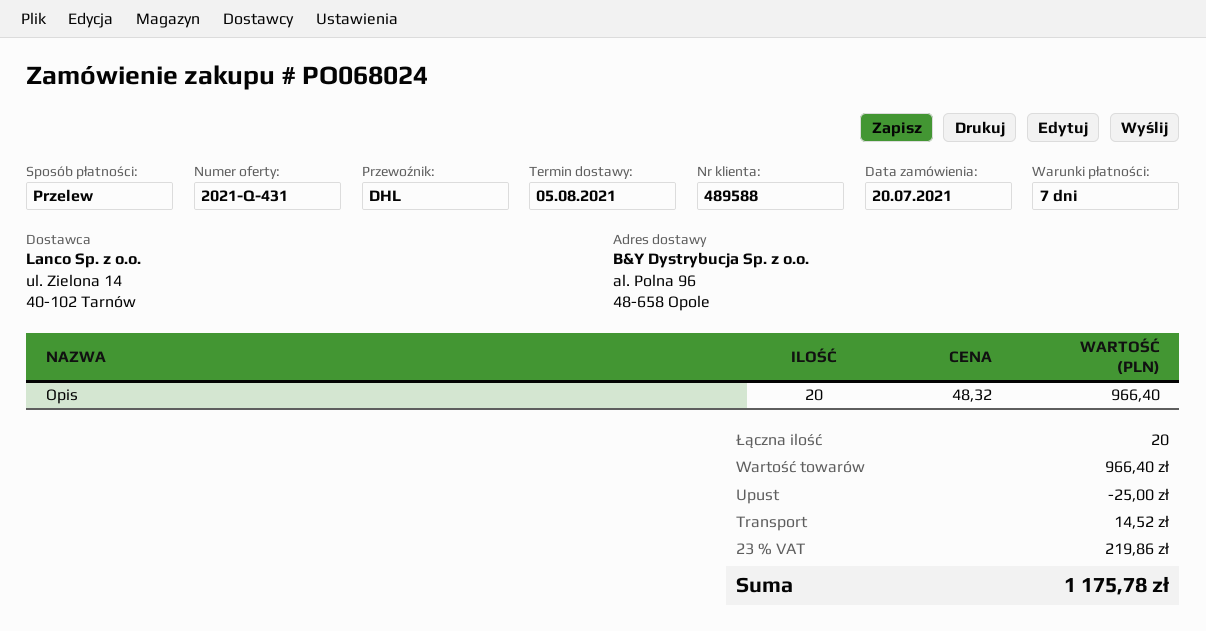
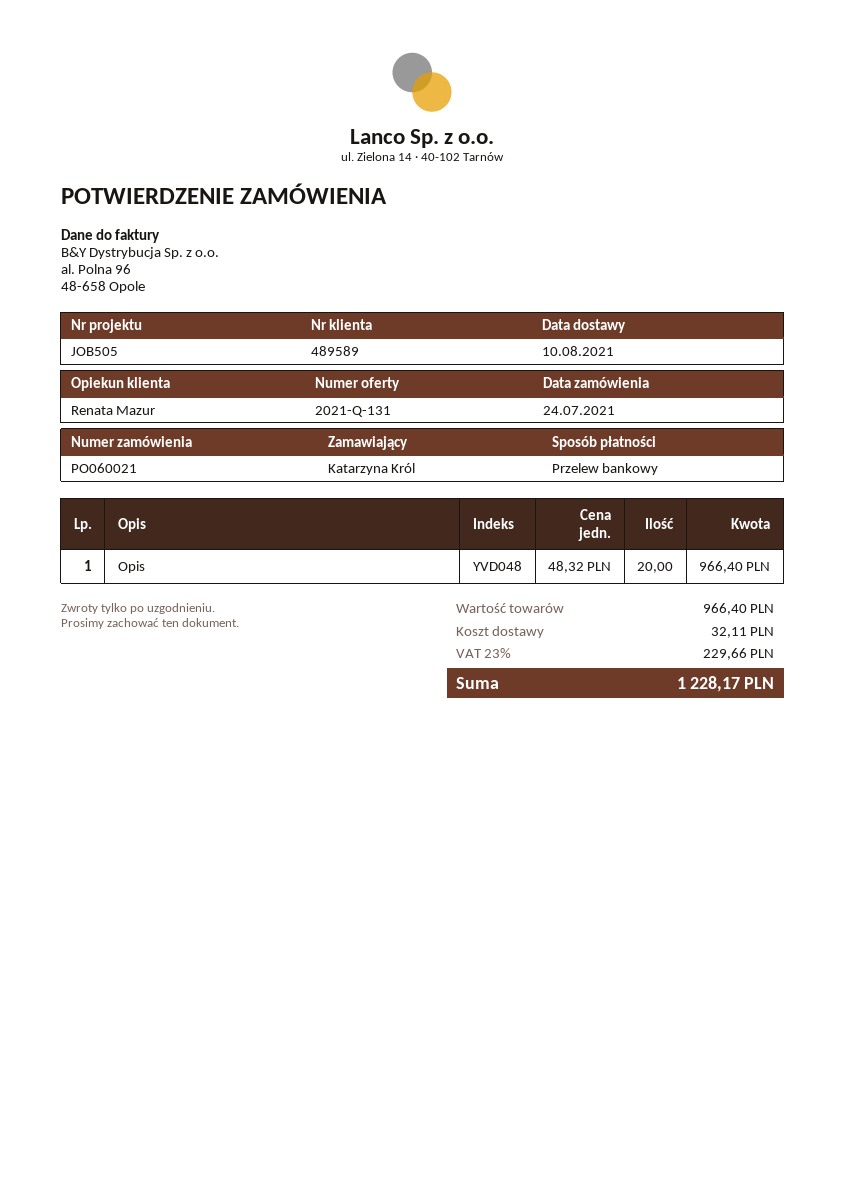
quote number: 2021-Q-431 -> 2021-Q-131
order number: PO068024 -> PO060021
order date: 2021-07-20 -> 2021-07-24
delivery date: 2021-08-05 -> 2021-08-10
customer number: 489588 -> 489589
discount: 25.00 -> none
shipping: 14.52 -> 32.11
tax: 23% = 219.86 -> 23% = 229.66
total: 1175.78 -> 1228.17

